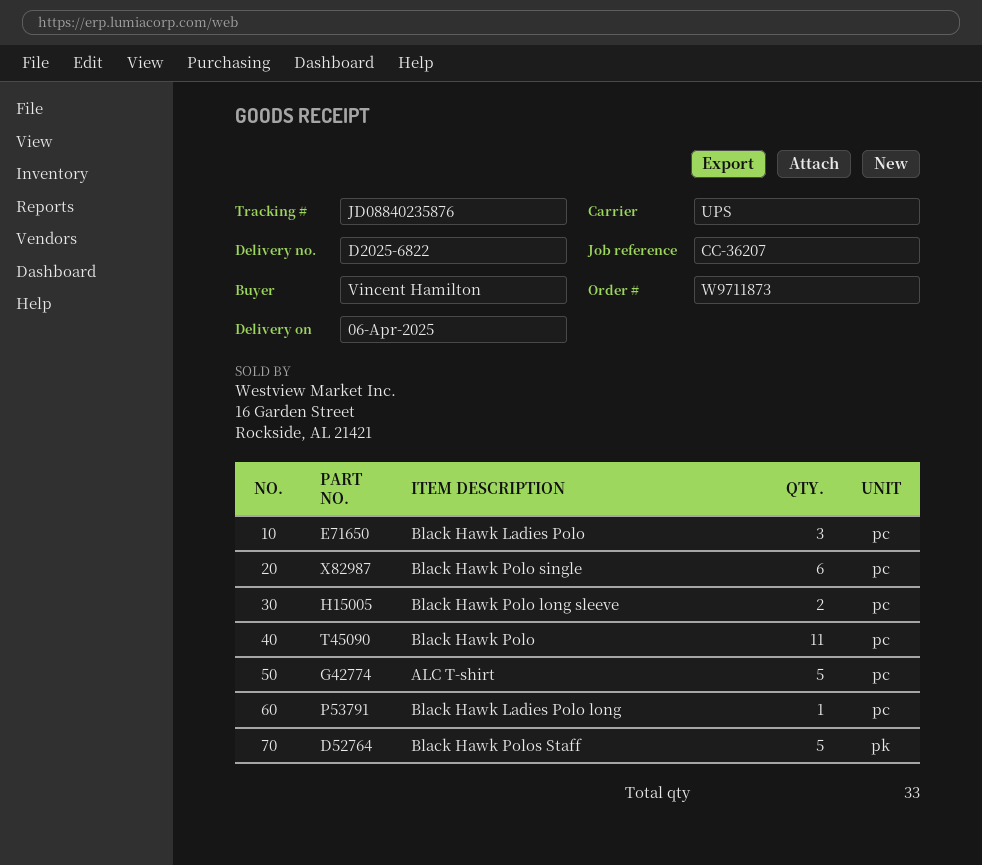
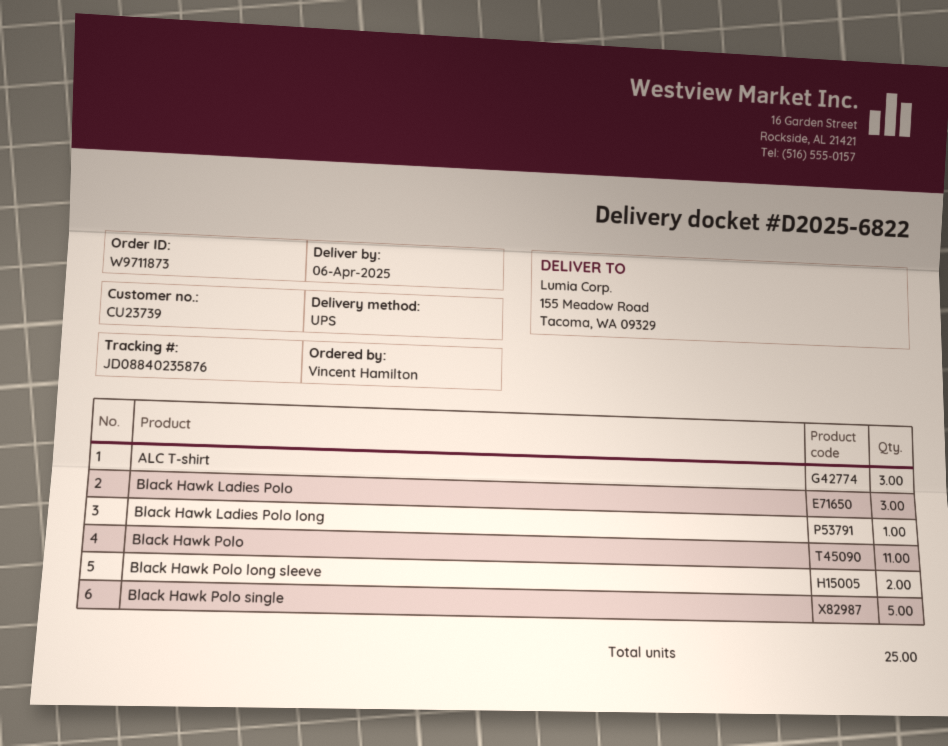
Black Hawk Polo single: 6 -> 5
ALC T-shirt: 5 -> 3
Black Hawk Polos Staff: 5 -> none
total quantity: 33 -> 25

